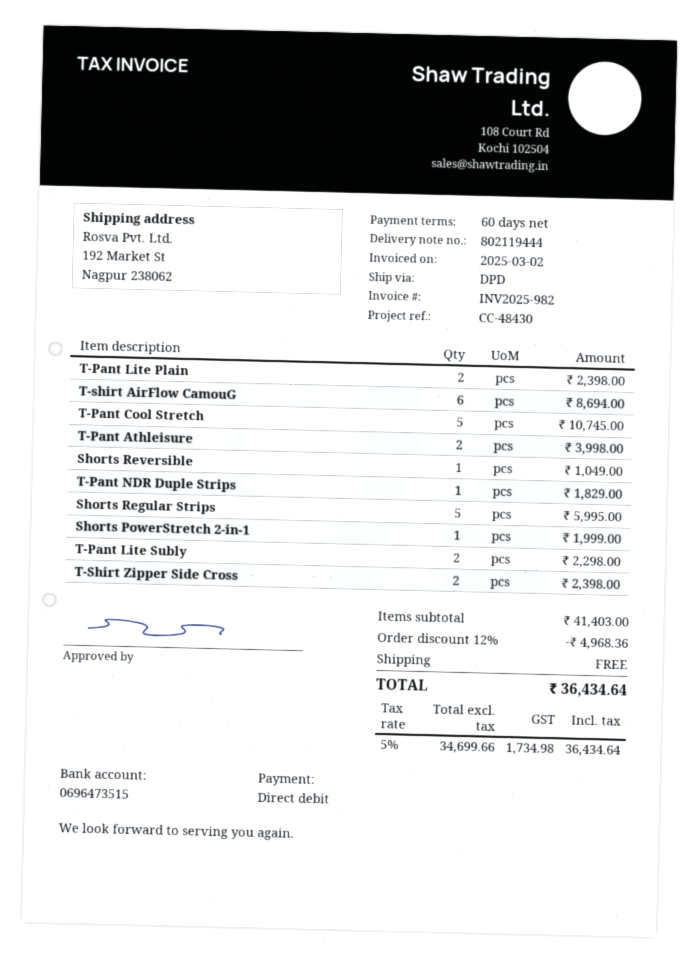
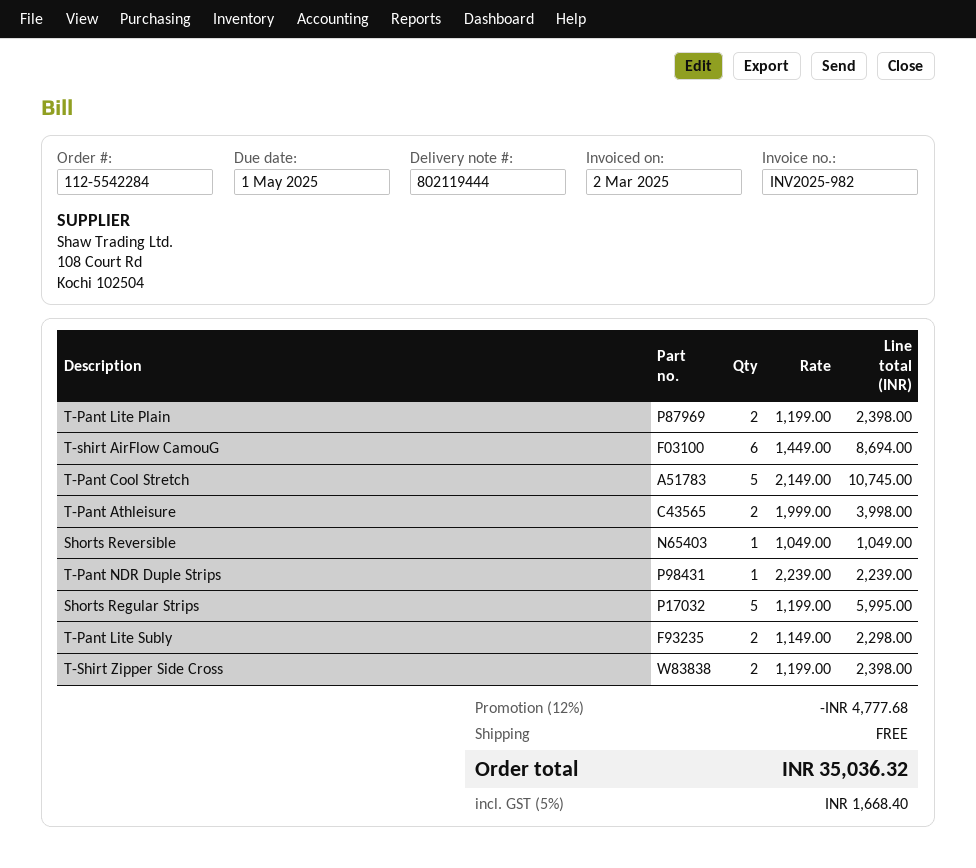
T-Pant NDR Duple Strips: 1 for 1829.00 -> 1 for 2239.00
Shorts PowerStretch 2-in-1: 1 for 1999.00 -> none
discount: 12% = 4968.36 -> 12% = 4777.68
tax: 5% = 1734.98 -> 5% = 1668.40
total: 36434.64 -> 35036.32

